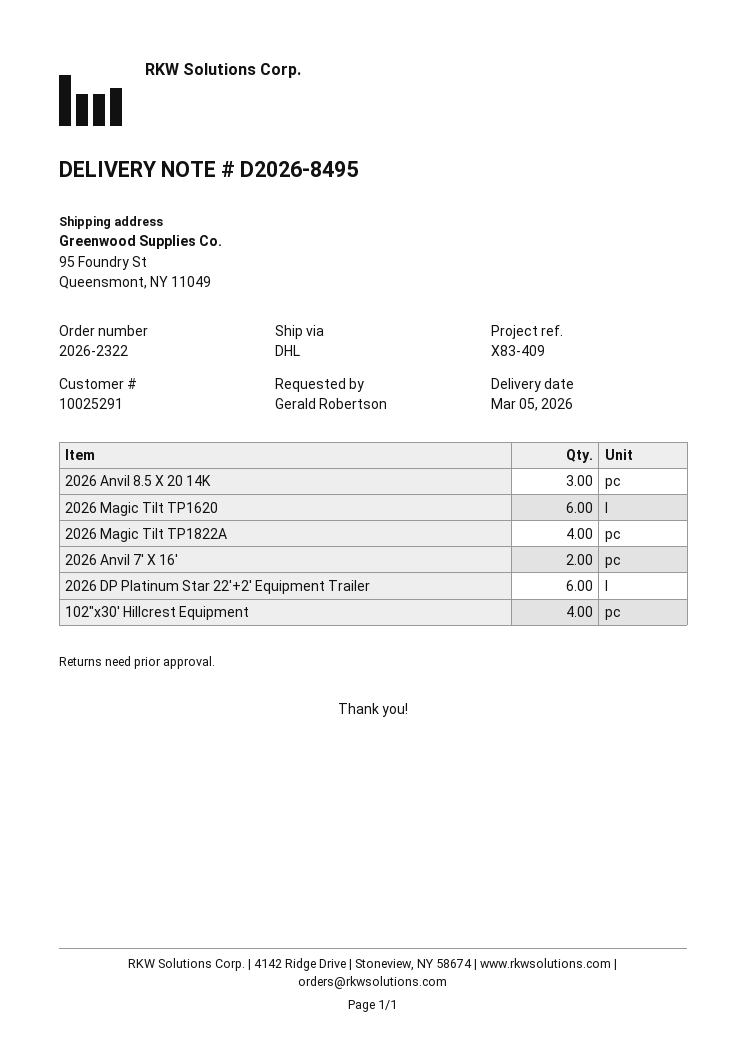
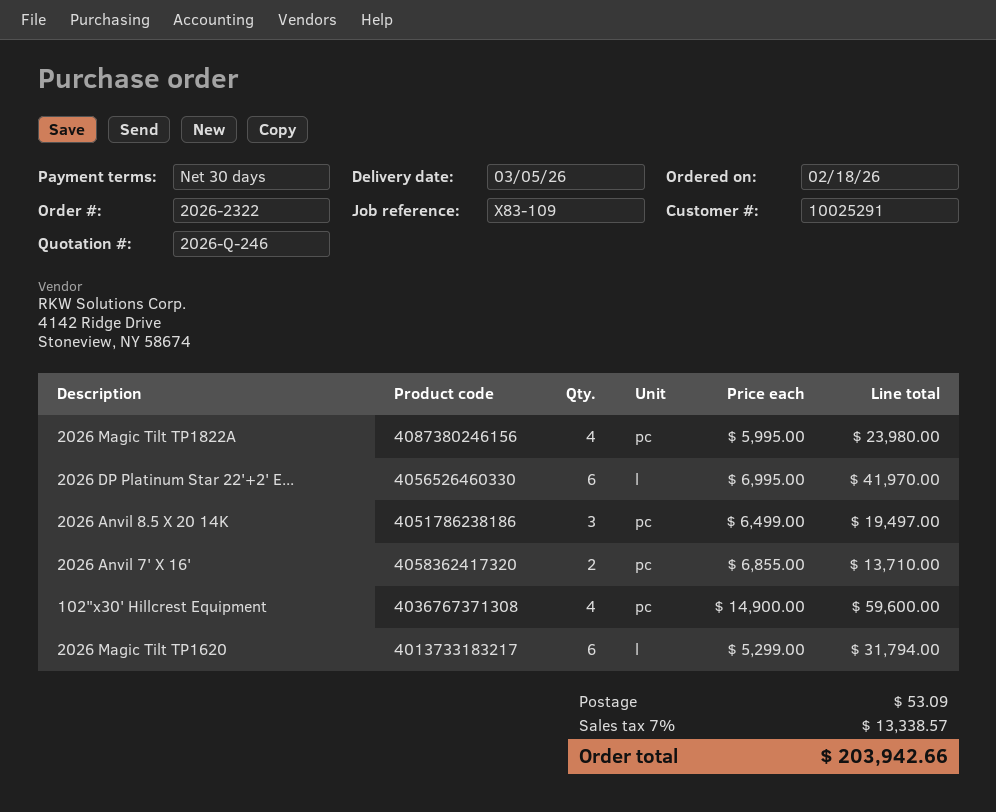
reference: X83-409 -> X83-109

